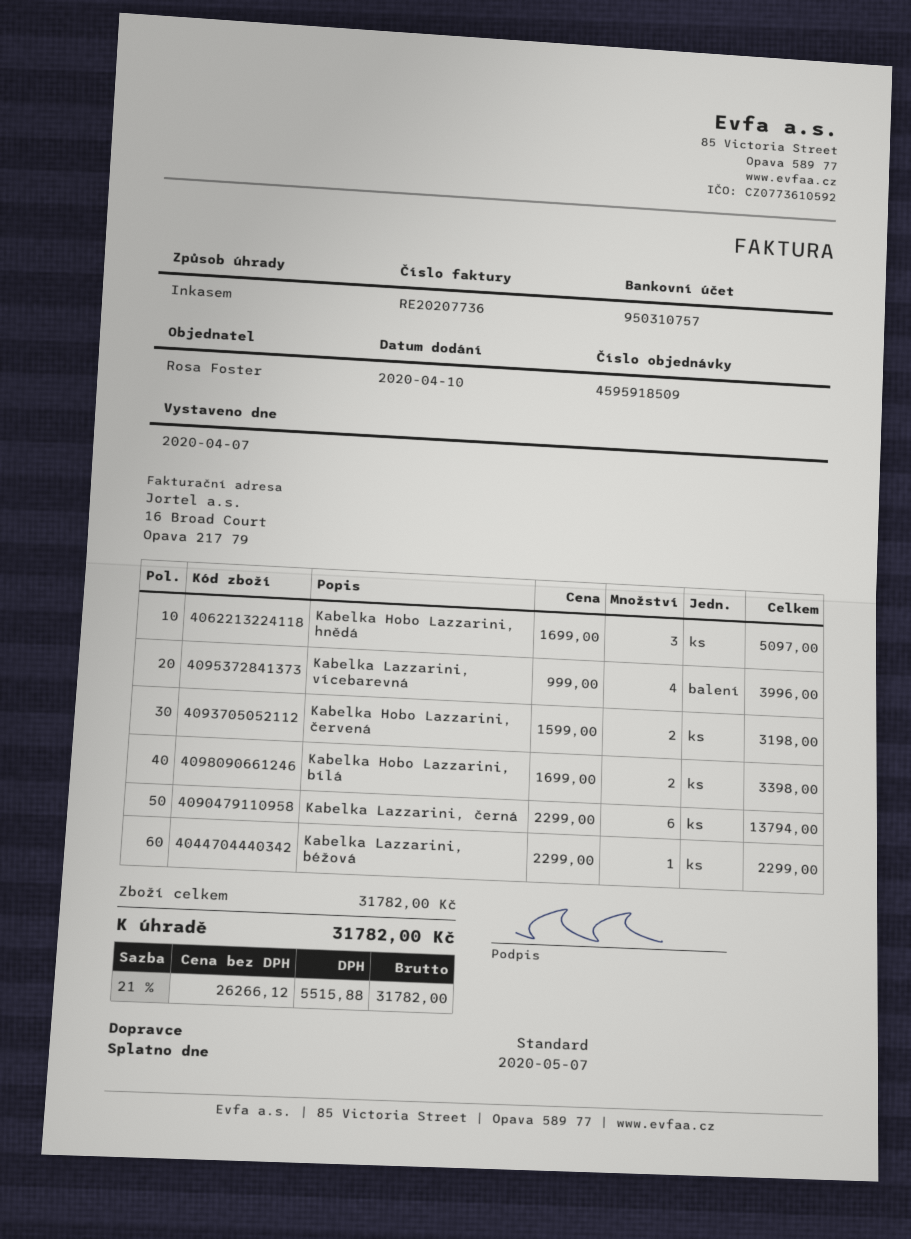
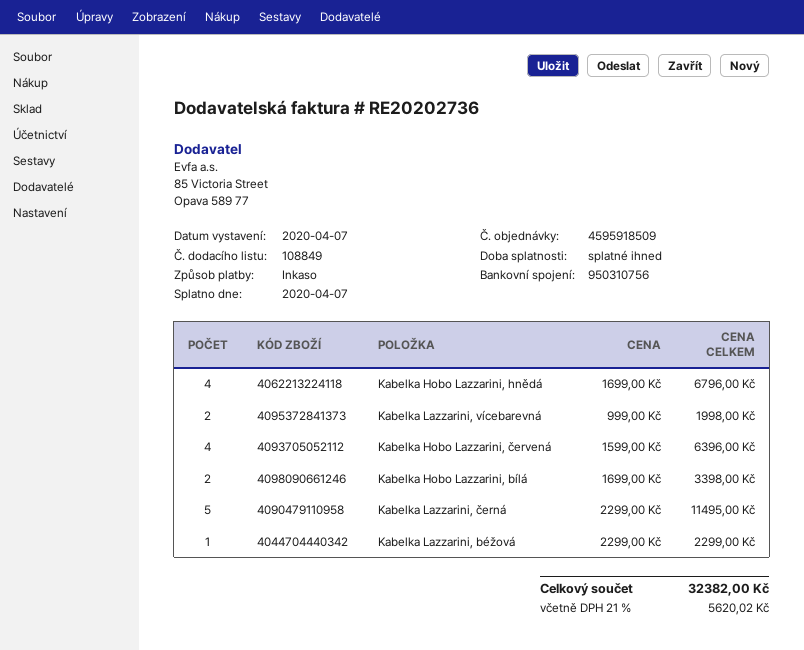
invoice number: RE20207736 -> RE20202736
due date: 2020-05-07 -> 2020-04-07
bank account: 950310757 -> 950310756
Kabelka Hobo Lazzarini, hnědá: 3 x 1699.00 = 5097.00 -> 4 x 1699.00 = 6796.00
Kabelka Lazzarini, vícebarevná: 4 x 999.00 = 3996.00 -> 2 x 999.00 = 1998.00
Kabelka Hobo Lazzarini, červená: 2 x 1599.00 = 3198.00 -> 4 x 1599.00 = 6396.00
Kabelka Lazzarini, černá: 6 x 2299.00 = 13794.00 -> 5 x 2299.00 = 11495.00
tax: 21% = 5515.88 -> 21% = 5620.02
total: 31782.00 -> 32382.00

